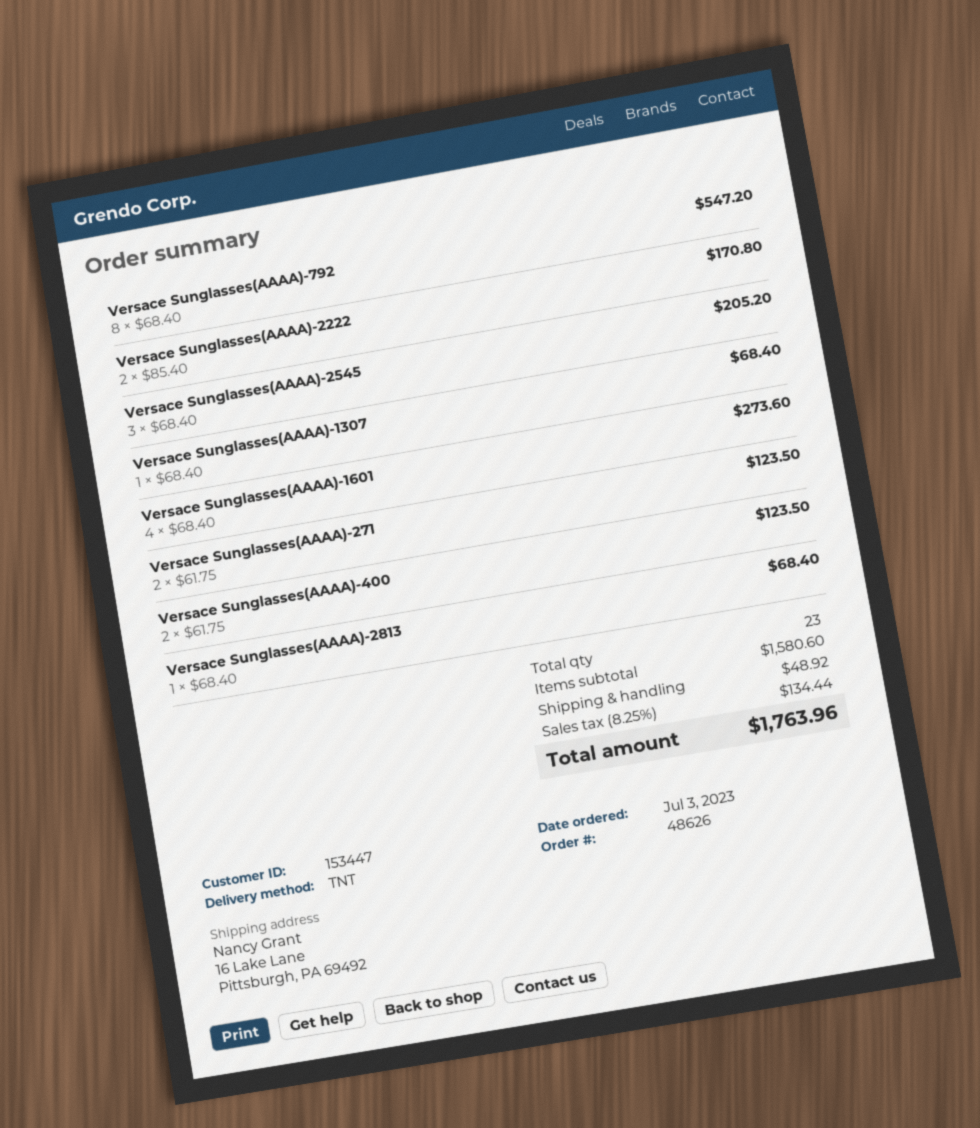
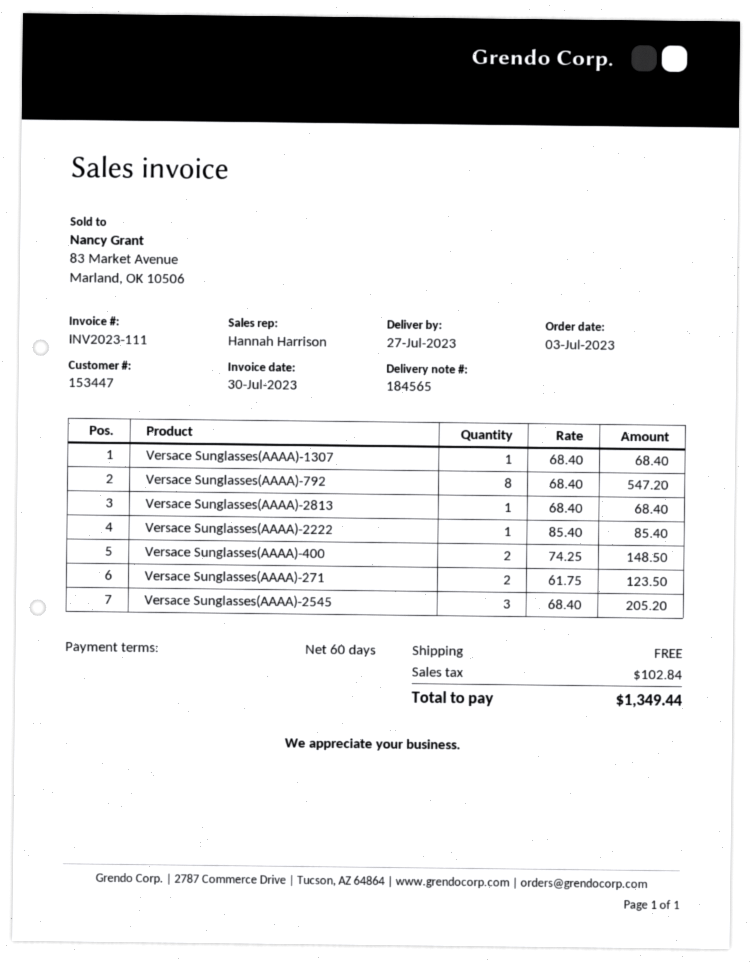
Versace Sunglasses(AAAA)-2222: 2 x 85.40 = 170.80 -> 1 x 85.40 = 85.40
Versace Sunglasses(AAAA)-1601: 4 x 68.40 = 273.60 -> none
Versace Sunglasses(AAAA)-400: 2 x 61.75 = 123.50 -> 2 x 74.25 = 148.50
shipping: 48.92 -> 0.00
tax: 134.44 -> 102.84
total: 1763.96 -> 1349.44

